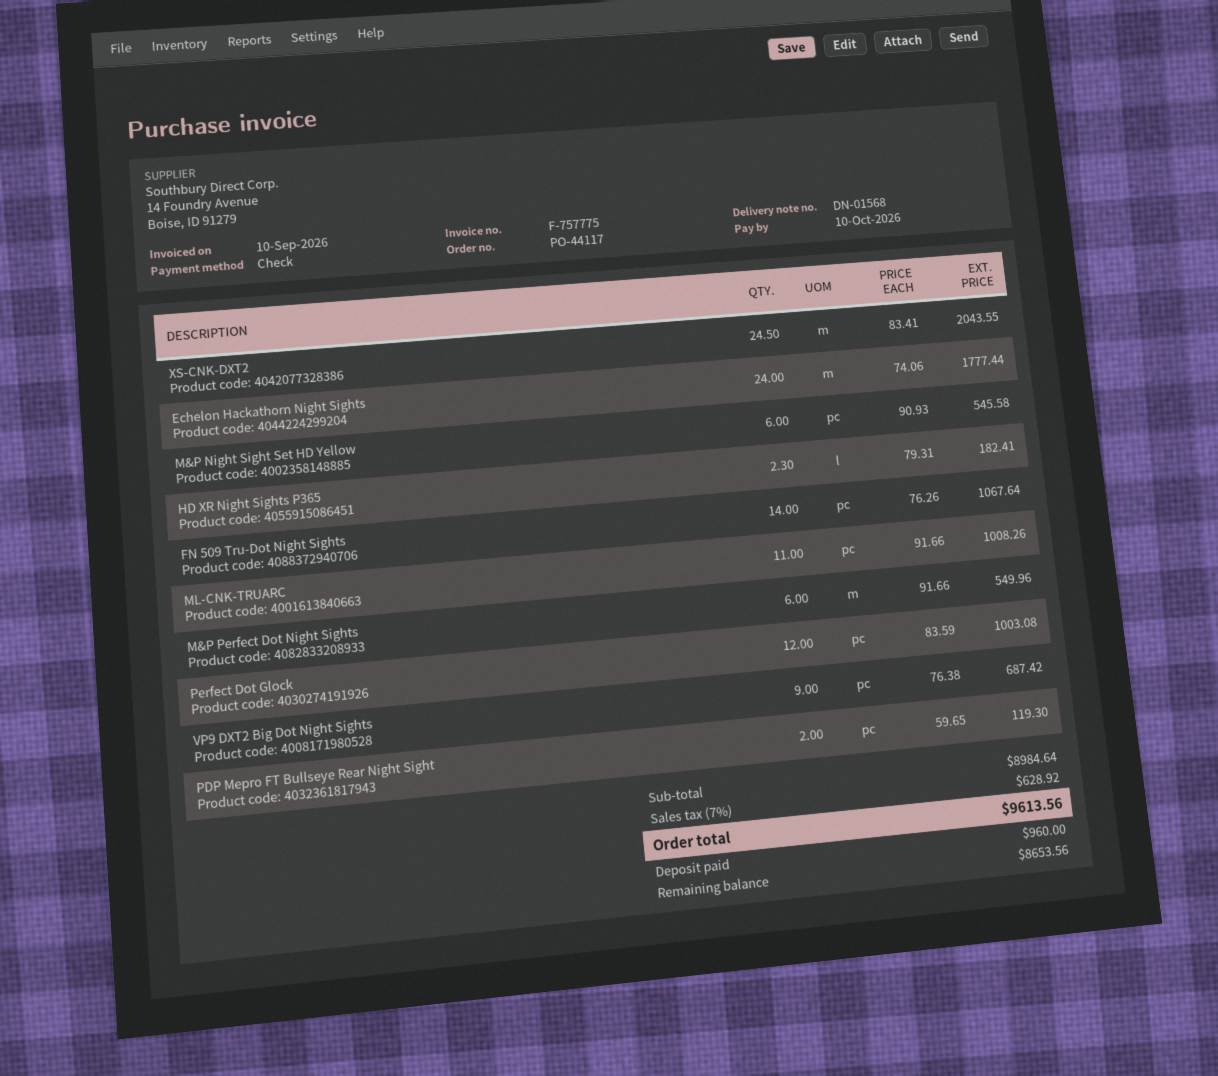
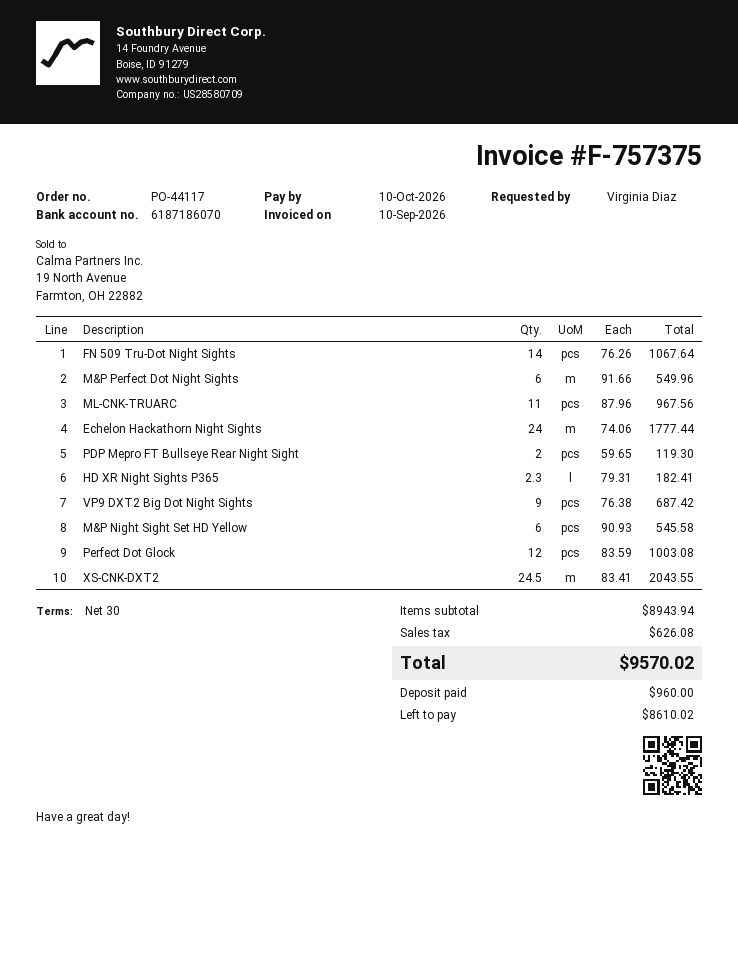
invoice number: F-757775 -> F-757375
ML-CNK-TRUARC: 11 x 91.66 = 1008.26 -> 11 x 87.96 = 967.56
subtotal: 8984.64 -> 8943.94
tax: 628.92 -> 626.08
total: 9613.56 -> 9570.02
balance: 8653.56 -> 8610.02

